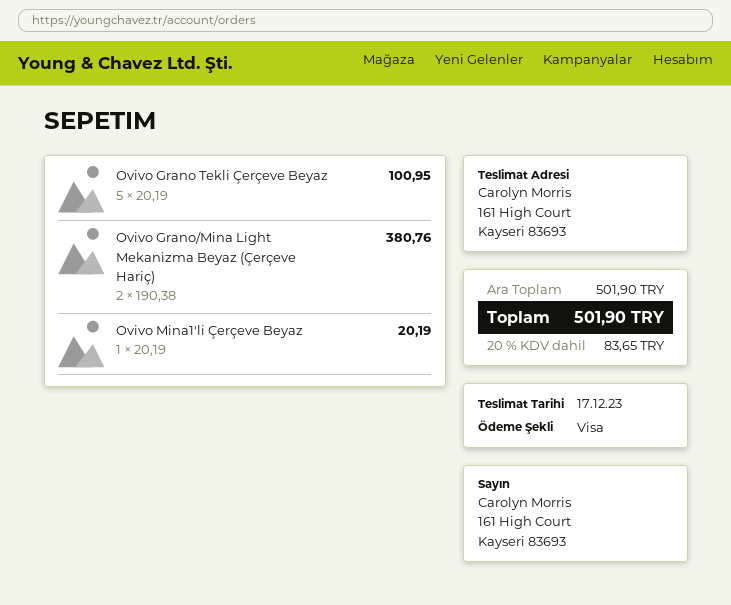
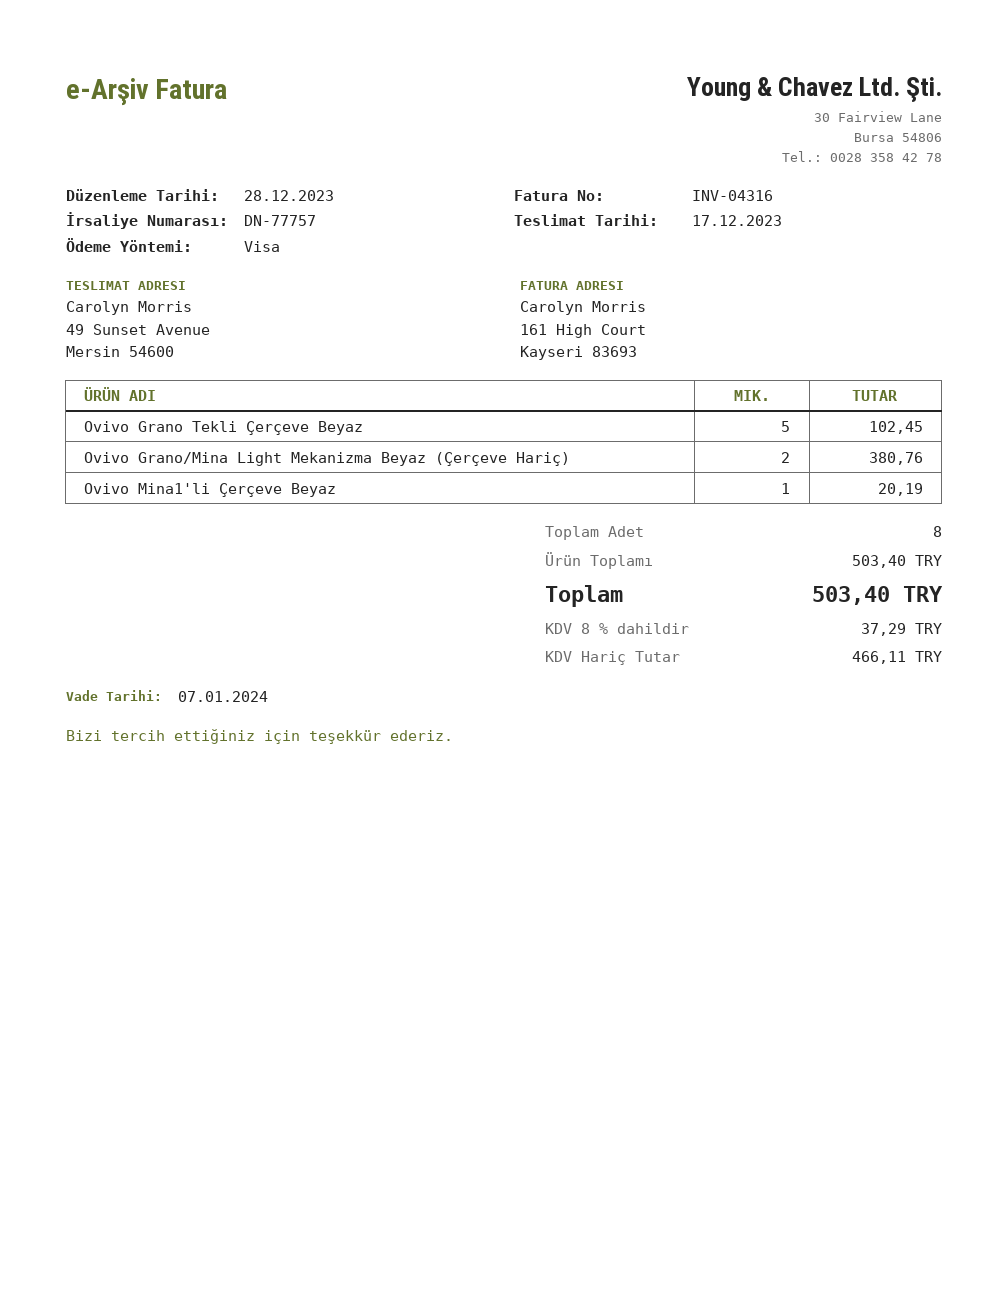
ship to: 161 High Court, Kayseri 83693 -> 49 Sunset Avenue, Mersin 54600
Ovivo Grano Tekli Çerçeve Beyaz: 5 for 100.95 -> 5 for 102.45
subtotal: 501.90 -> 503.40
tax: 20% = 83.65 -> 8% = 37.29
total: 501.90 -> 503.40

